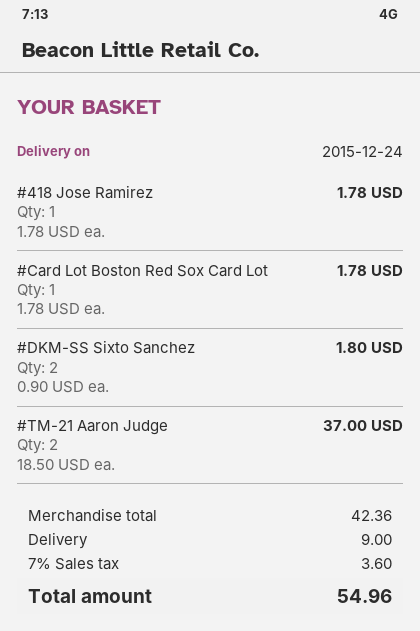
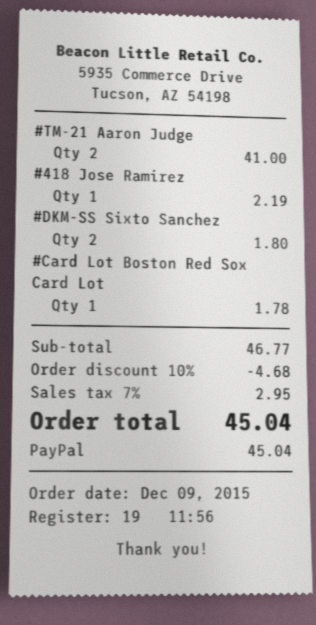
#418 Jose Ramirez: 1 for 1.78 -> 1 for 2.19
#TM-21 Aaron Judge: 2 for 37.00 -> 2 for 41.00
subtotal: 42.36 -> 46.77
discount: none -> 10% = 4.68
shipping: 9.00 -> none
tax: 7% = 3.60 -> 7% = 2.95
total: 54.96 -> 45.04

